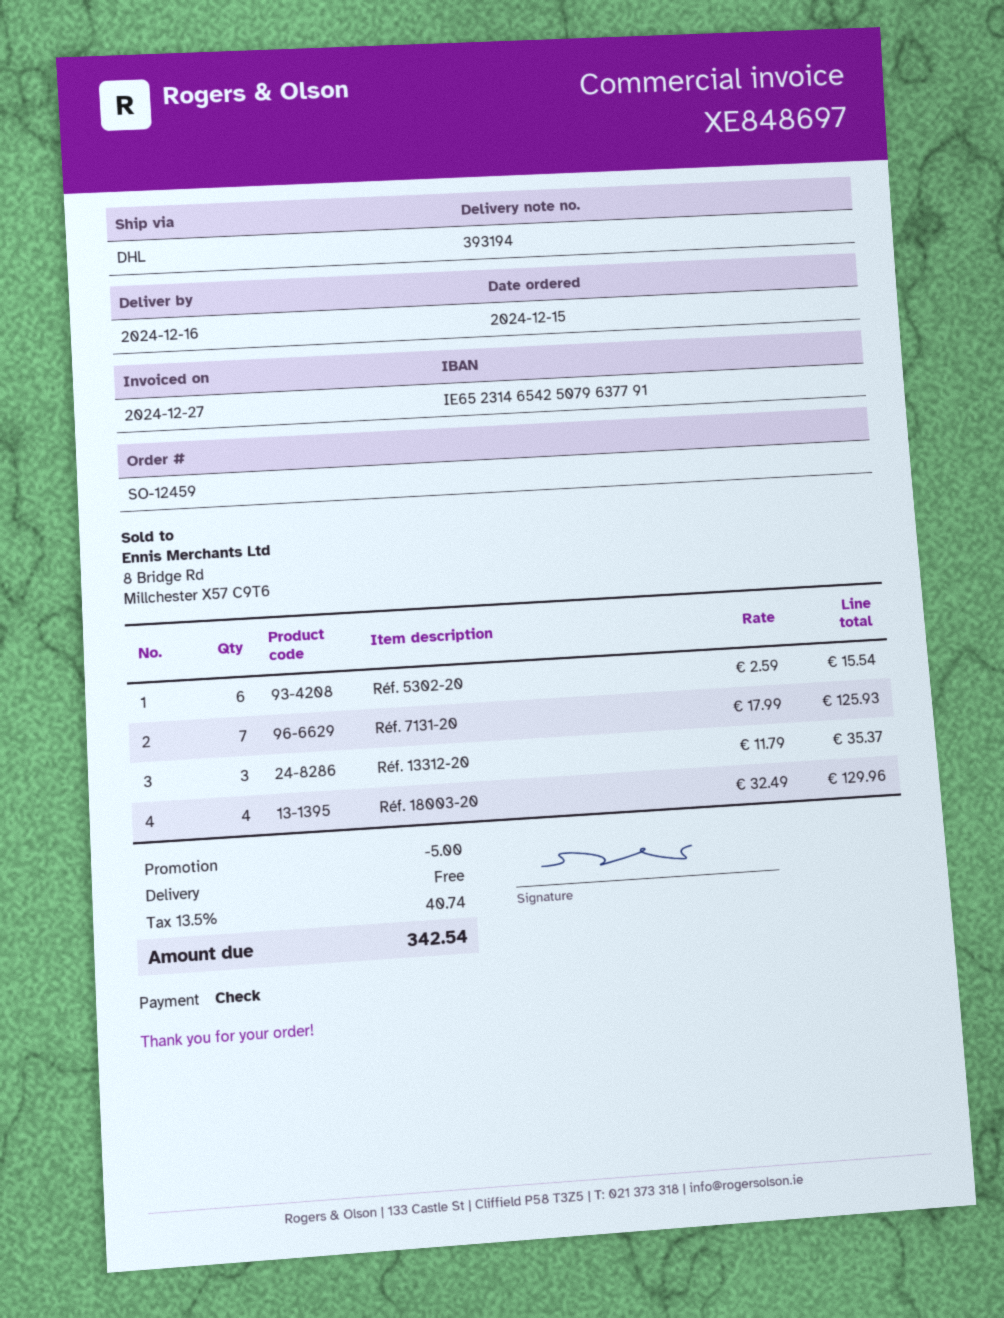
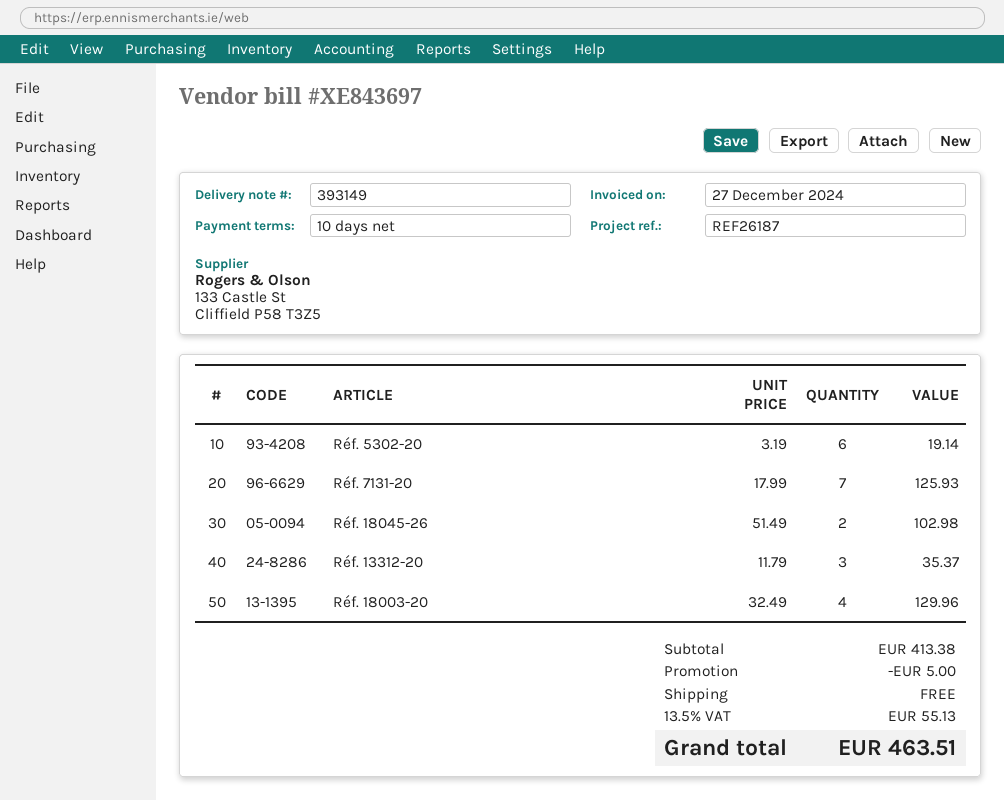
delivery note number: 393194 -> 393149
invoice number: XE848697 -> XE843697
Réf. 5302-20: 6 x 2.59 = 15.54 -> 6 x 3.19 = 19.14
Réf. 18045-26: none -> 2 x 51.49 = 102.98
tax: 13.5% = 40.74 -> 13.5% = 55.13
total: 342.54 -> 463.51

